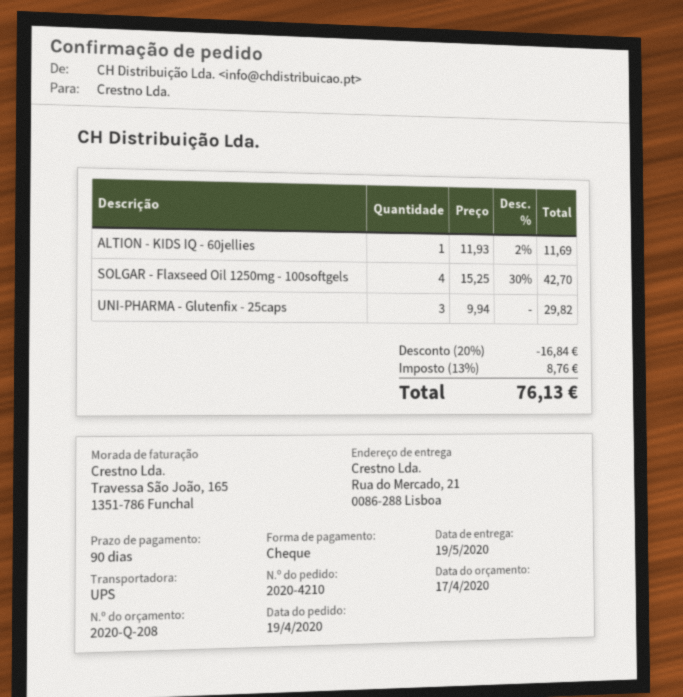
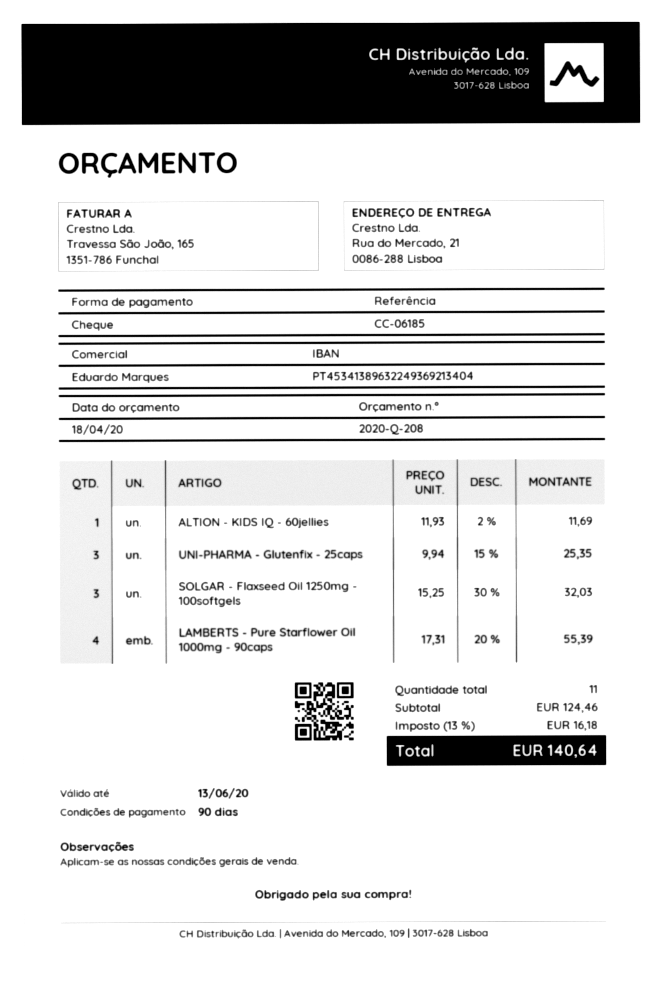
quote date: 2020-04-17 -> 2020-04-18
SOLGAR - Flaxseed Oil 1250mg - 100softgels: 4 x 15.25 - 30% = 42.70 -> 3 x 15.25 - 30% = 32.03
UNI-PHARMA - Glutenfix - 25caps: 3 x 9.94 = 29.82 -> 3 x 9.94 - 15% = 25.35
LAMBERTS - Pure Starflower Oil 1000mg - 90caps: none -> 4 x 17.31 - 20% = 55.39
discount: 20% = 16.84 -> none
tax: 13% = 8.76 -> 13% = 16.18
total: 76.13 -> 140.64

